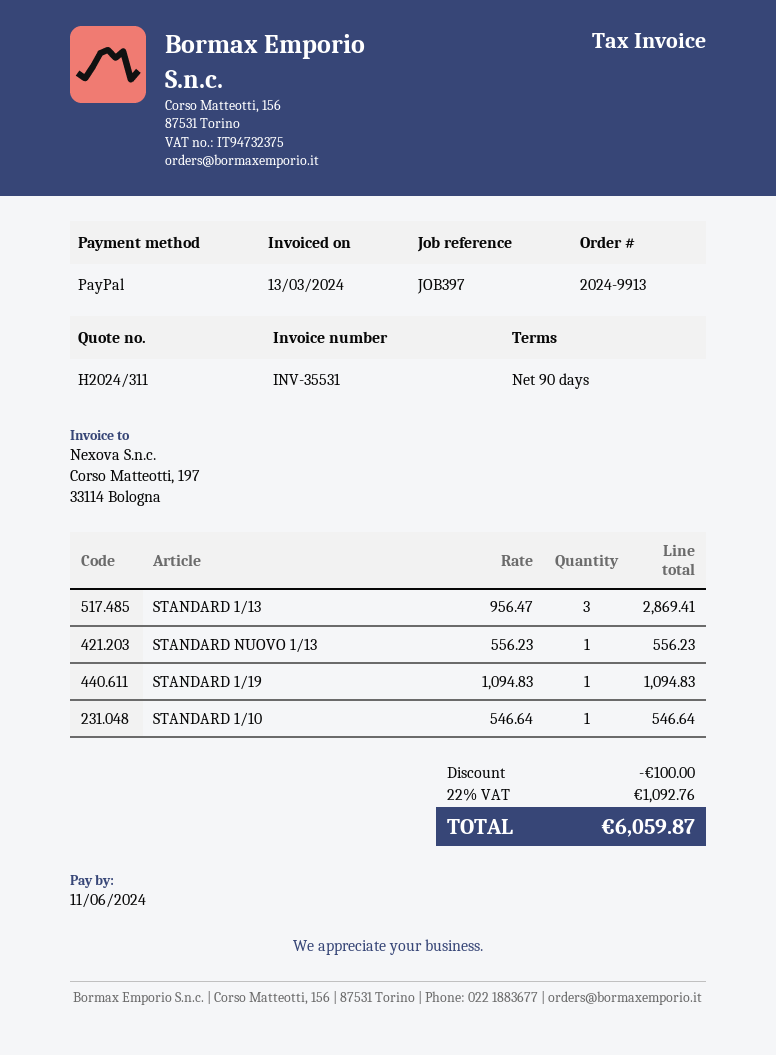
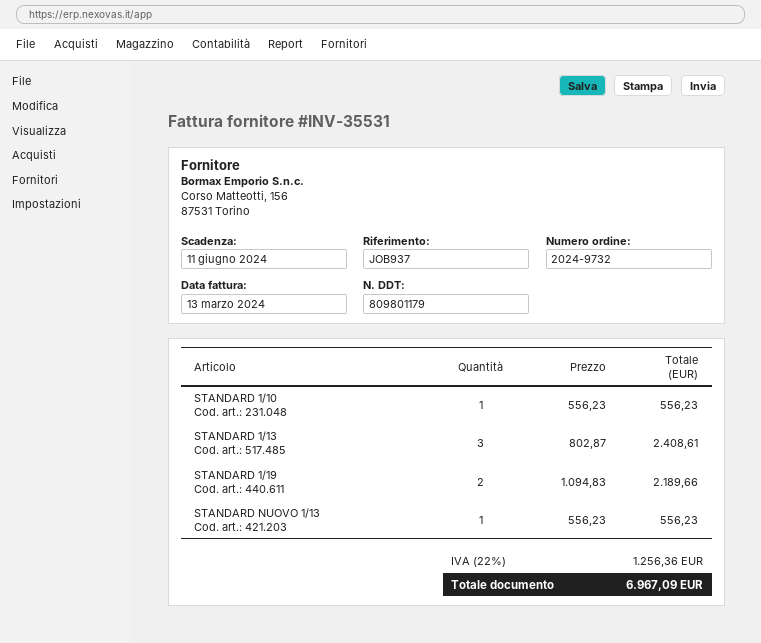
order number: 2024-9913 -> 2024-9732
reference: JOB397 -> JOB937
STANDARD 1/13: 3 x 956.47 = 2869.41 -> 3 x 802.87 = 2408.61
STANDARD 1/19: 1 x 1094.83 = 1094.83 -> 2 x 1094.83 = 2189.66
STANDARD 1/10: 1 x 546.64 = 546.64 -> 1 x 556.23 = 556.23
discount: 100.00 -> none
tax: 22% = 1092.76 -> 22% = 1256.36
total: 6059.87 -> 6967.09

